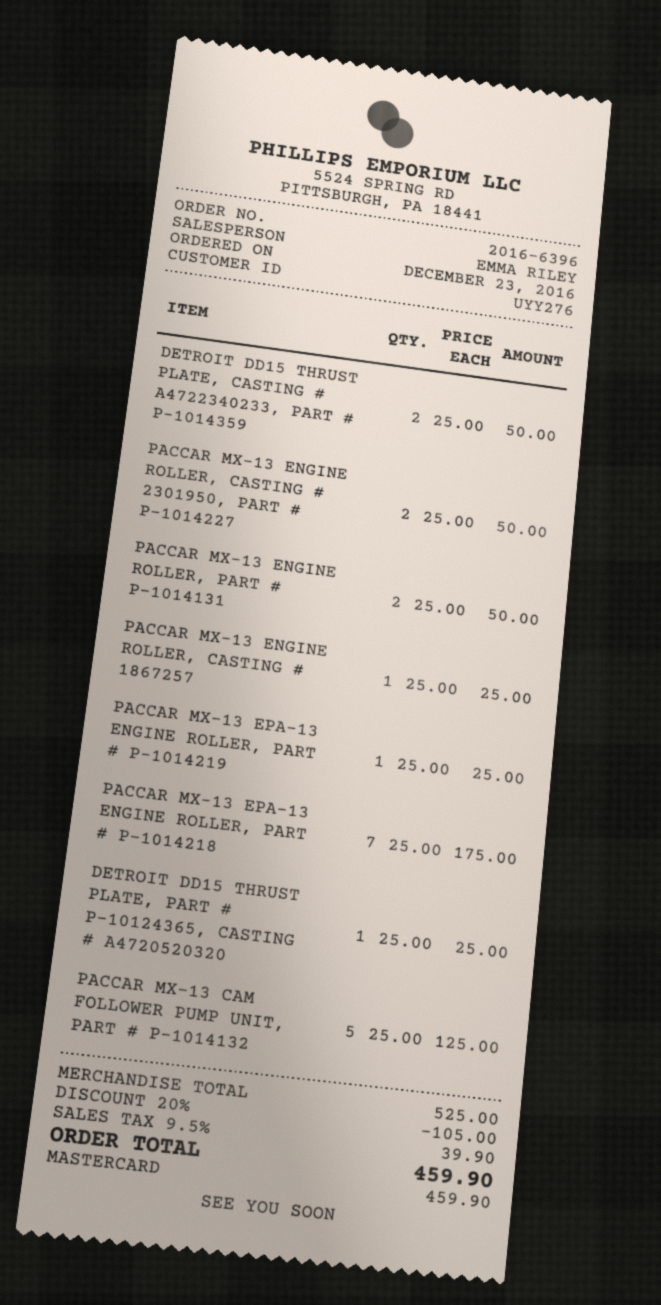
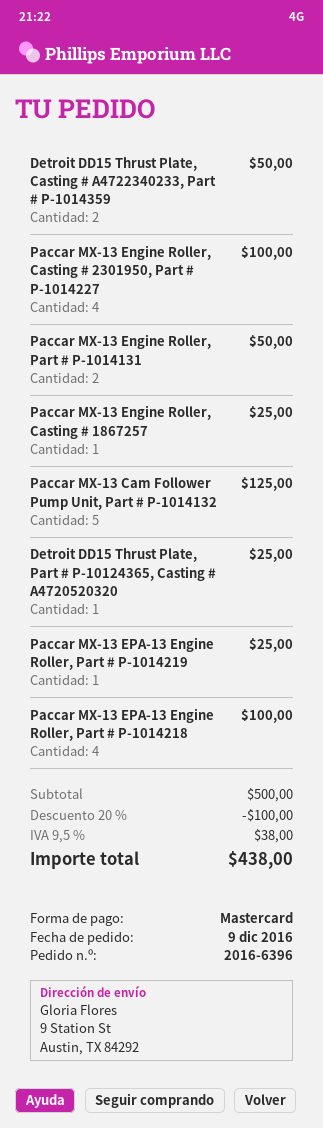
order date: 2016-12-23 -> 2016-12-09
PACCAR MX-13 ENGINE ROLLER, CASTING # 2301950, PART # P-1014227: 2 for 50.00 -> 4 for 100.00
PACCAR MX-13 EPA-13 ENGINE ROLLER, PART # P-1014218: 7 for 175.00 -> 4 for 100.00
subtotal: 525.00 -> 500.00
discount: 20% = 105.00 -> 20% = 100.00
tax: 9.5% = 39.90 -> 9.5% = 38.00
total: 459.90 -> 438.00

